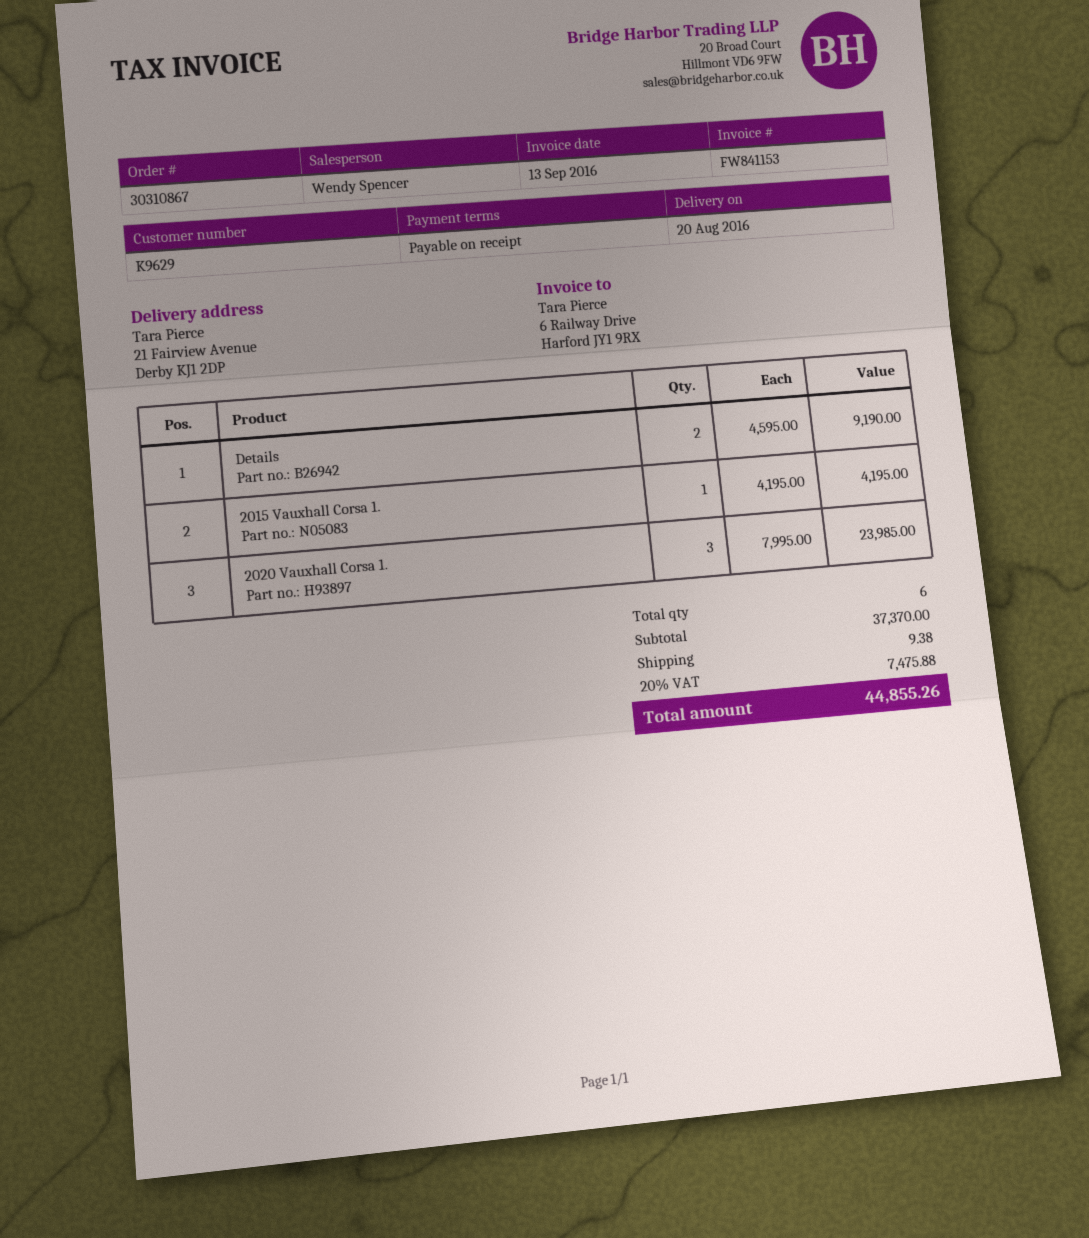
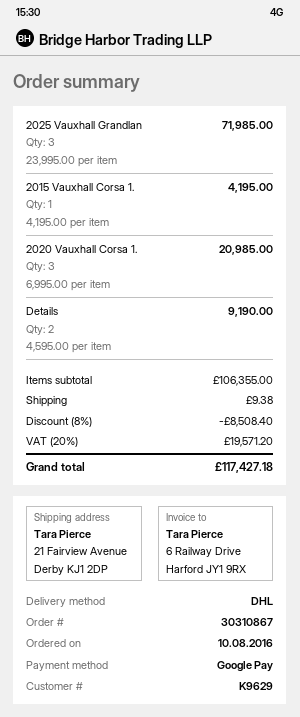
2020 Vauxhall Corsa 1.: 3 x 7995.00 = 23985.00 -> 3 x 6995.00 = 20985.00
2025 Vauxhall Grandlan: none -> 3 x 23995.00 = 71985.00
subtotal: 37370.00 -> 106355.00
discount: none -> 8% = 8508.40
tax: 20% = 7475.88 -> 20% = 19571.20
total: 44855.26 -> 117427.18

